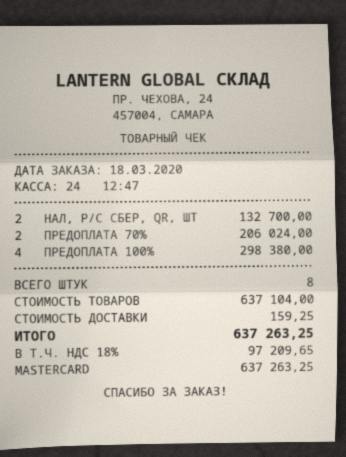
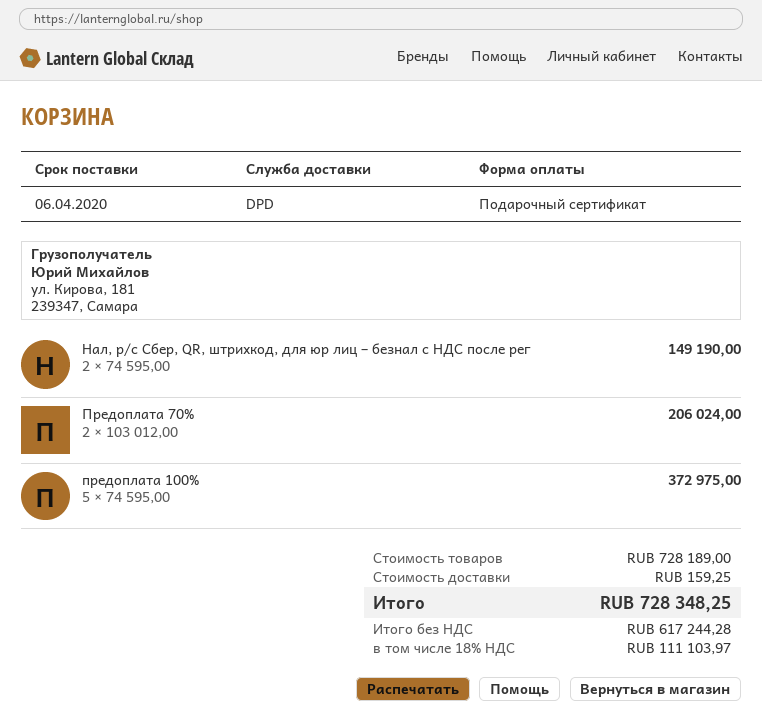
payment method: Mastercard -> gift card
НАЛ, Р/С СБЕР, QR, ШТ: 2 for 132700.00 -> 2 for 149190.00
ПРЕДОПЛАТА 100%: 4 for 298380.00 -> 5 for 372975.00
subtotal: 637104.00 -> 728189.00
tax: 18% = 97209.65 -> 18% = 111103.97
total: 637263.25 -> 728348.25

